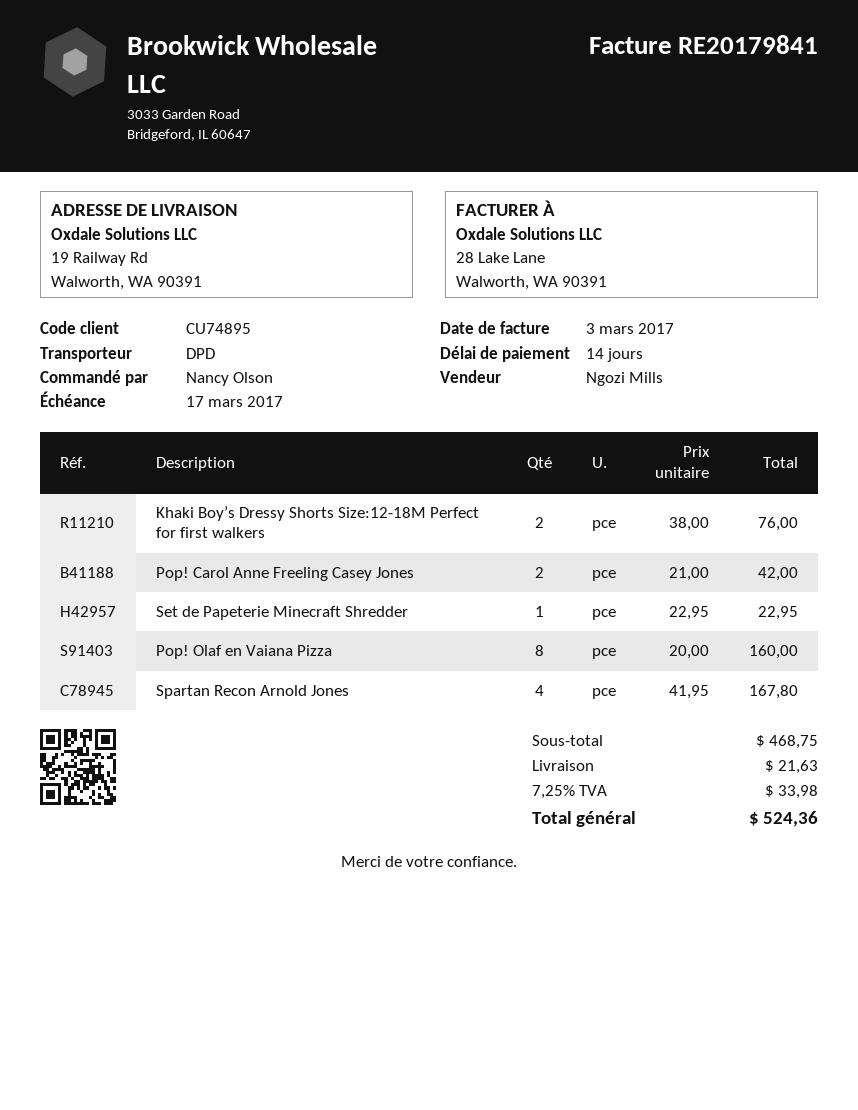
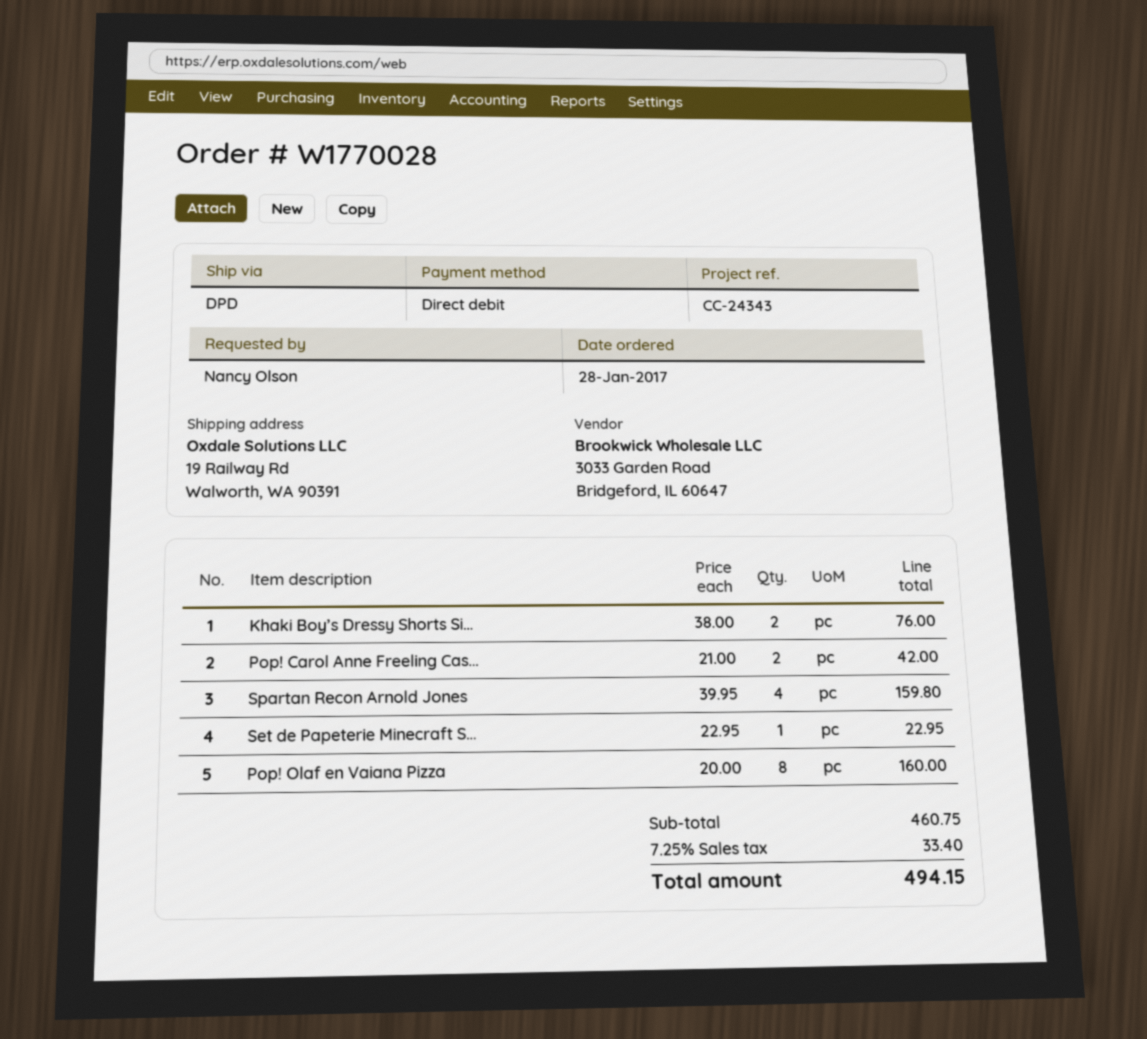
Spartan Recon Arnold Jones: 4 x 41.95 = 167.80 -> 4 x 39.95 = 159.80
subtotal: 468.75 -> 460.75
shipping: 21.63 -> none
tax: 7.25% = 33.98 -> 7.25% = 33.40
total: 524.36 -> 494.15

